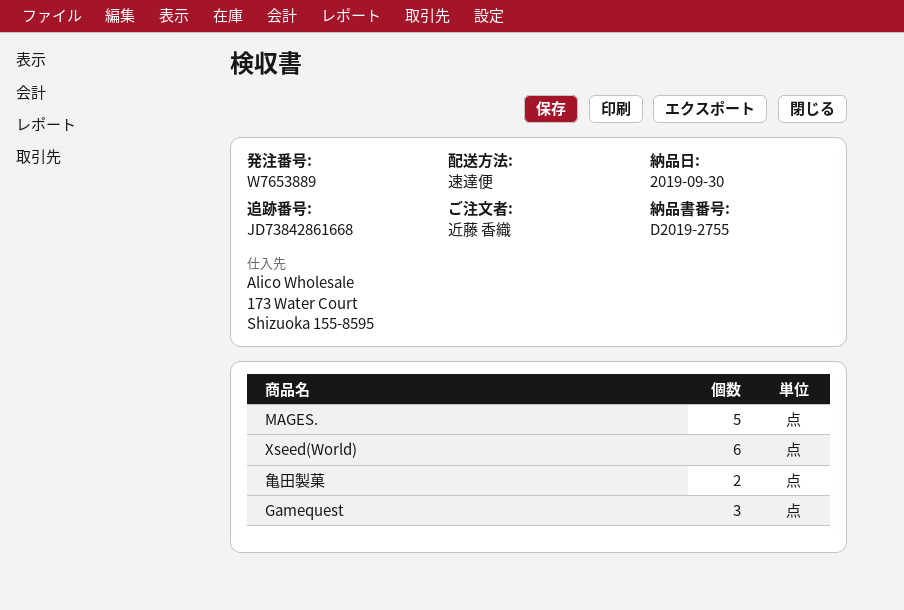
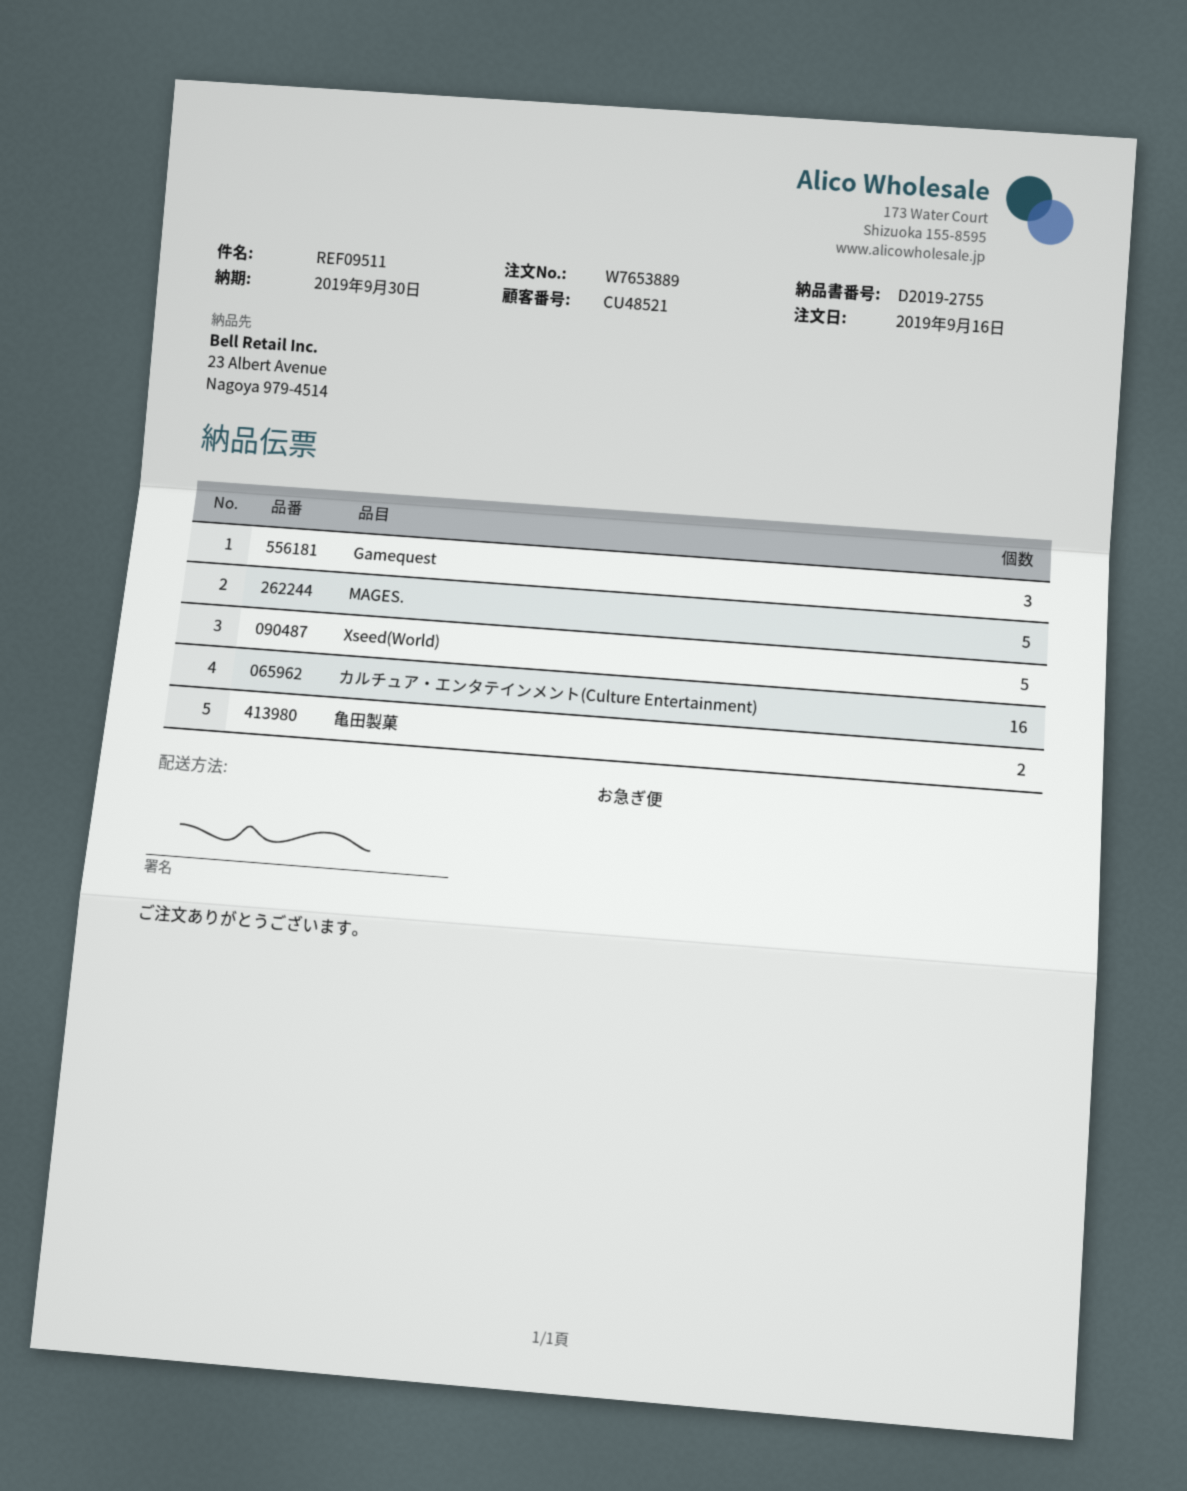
Xseed(World): 6 -> 5
カルチュア・エンタテインメント(Culture Entertainment): none -> 16

